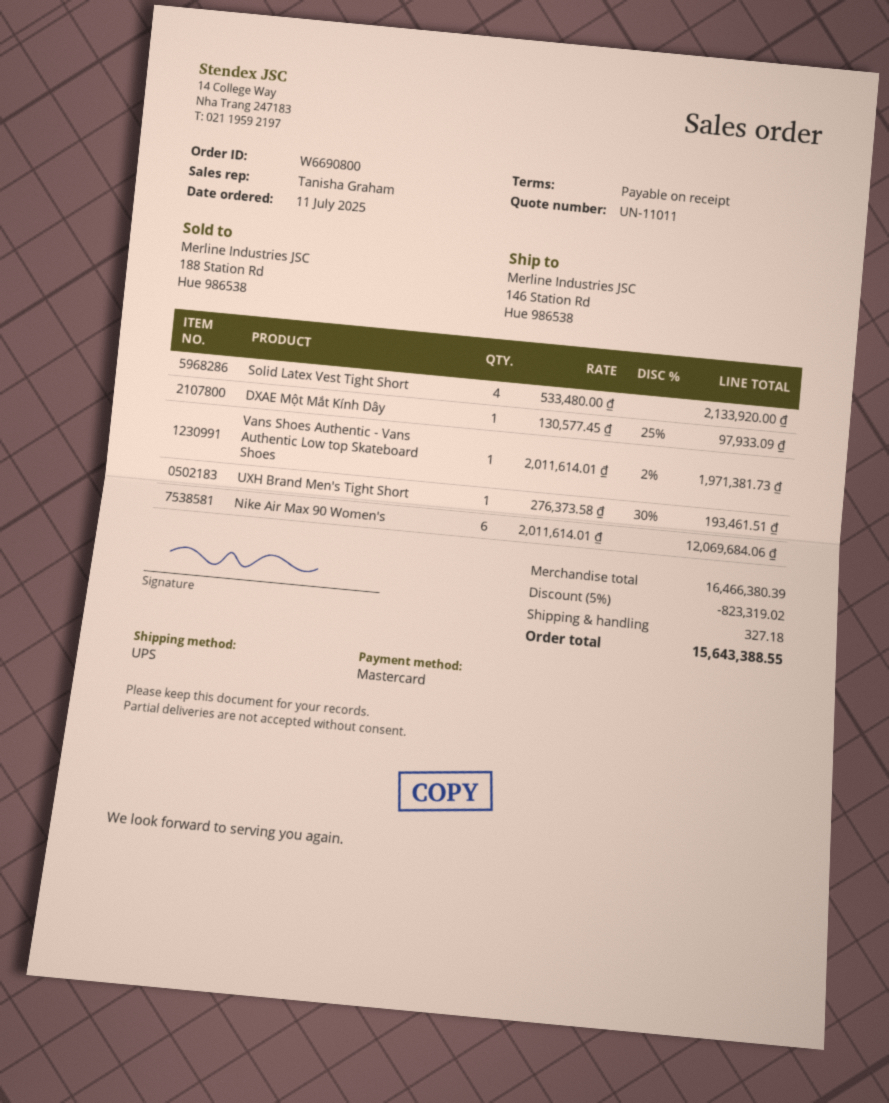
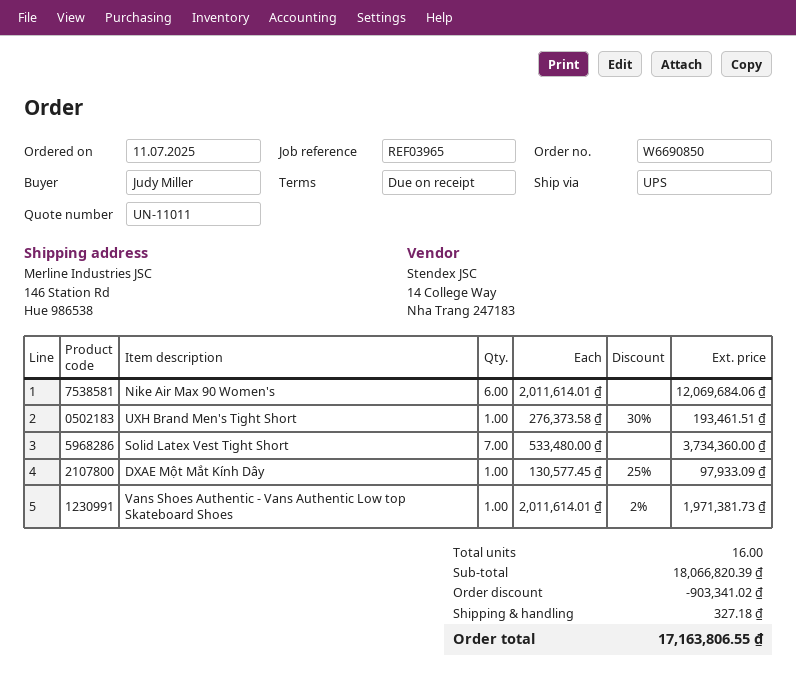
order number: W6690800 -> W6690850
Solid Latex Vest Tight Short: 4 x 533480.00 = 2133920.00 -> 7 x 533480.00 = 3734360.00
subtotal: 16466380.39 -> 18066820.39
discount: 823319.02 -> 903341.02
total: 15643388.55 -> 17163806.55

